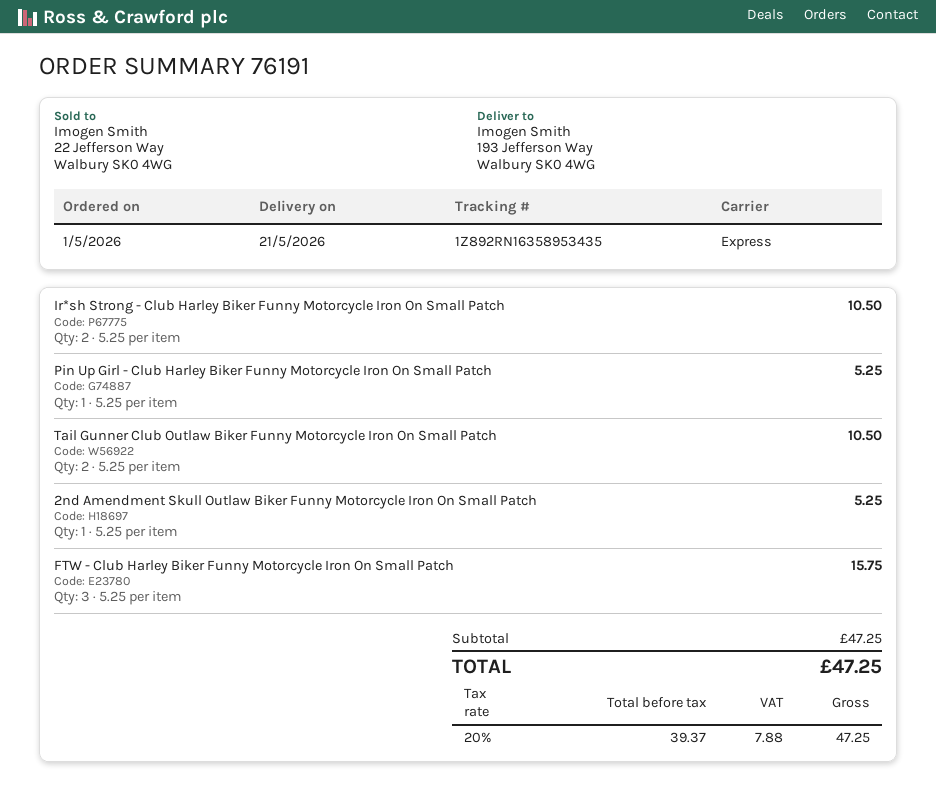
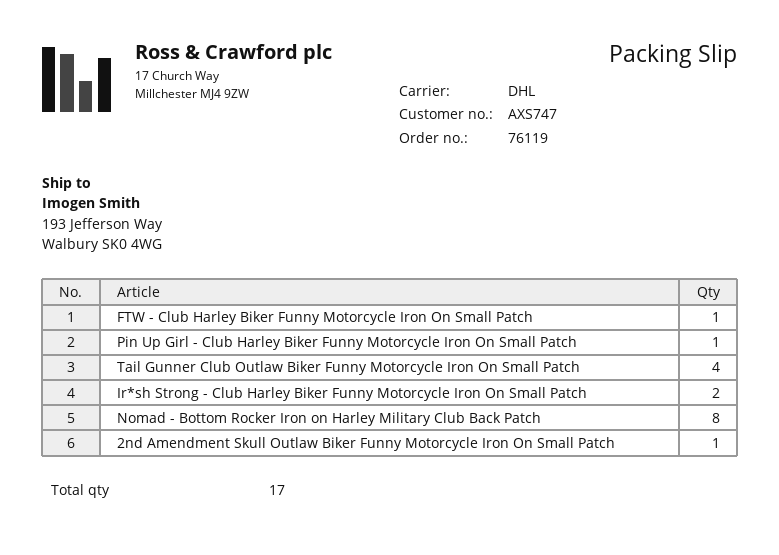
order number: 76191 -> 76119
shipping method: express -> DHL
Tail Gunner Club Outlaw Biker Funny Motorcycle Iron On Small Patch: 2 -> 4
FTW - Club Harley Biker Funny Motorcycle Iron On Small Patch: 3 -> 1
Nomad - Bottom Rocker Iron on Harley Military Club Back Patch: none -> 8

